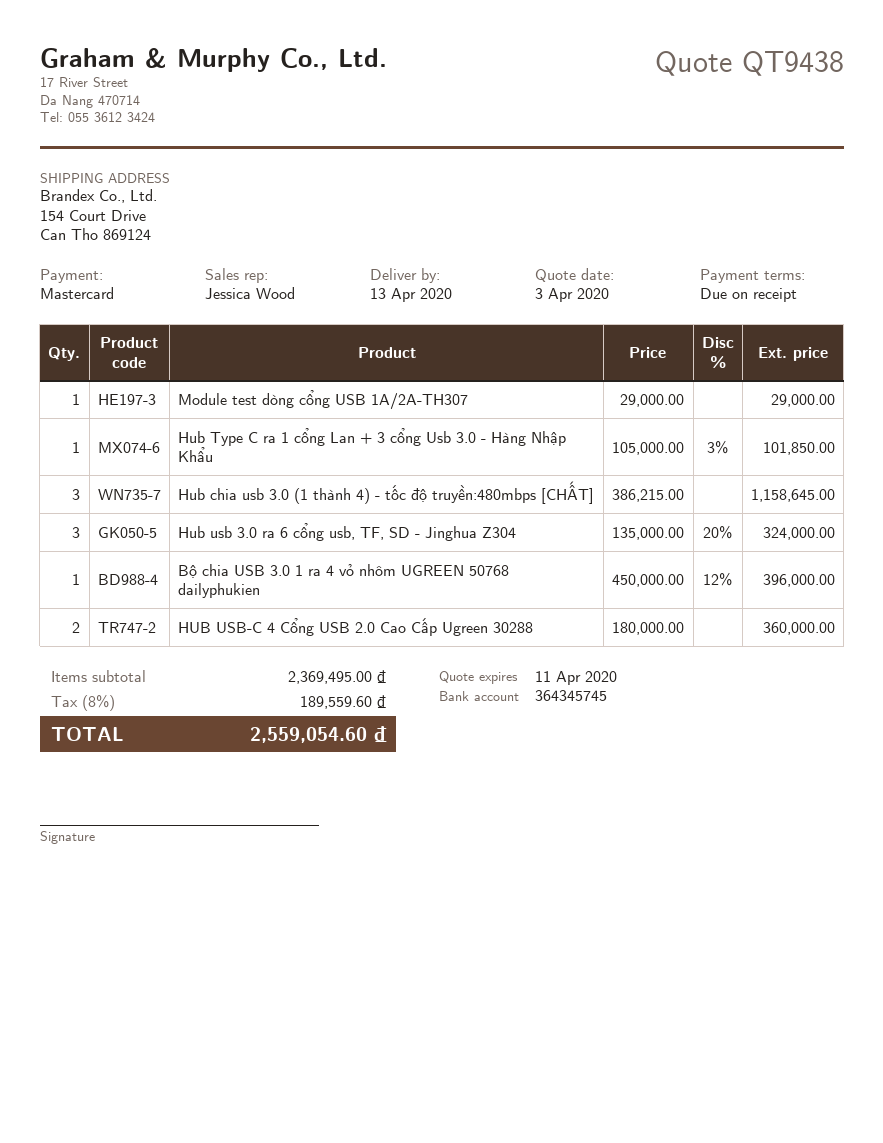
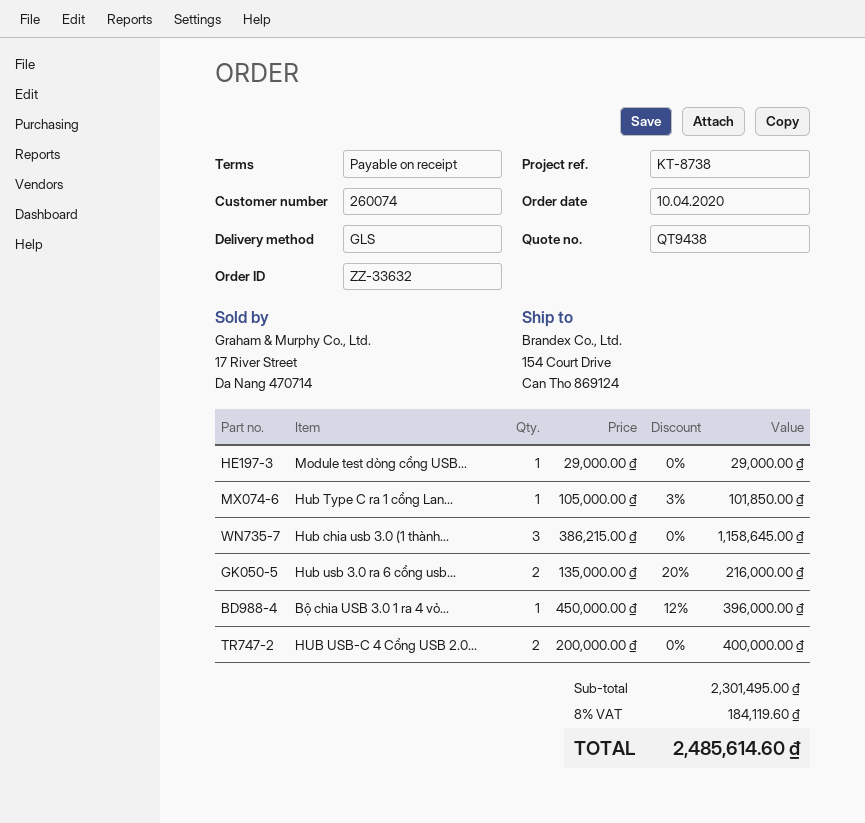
Hub usb 3.0 ra 6 cổng usb, TF, SD - Jinghua Z304: 3 x 135000.00 - 20% = 324000.00 -> 2 x 135000.00 - 20% = 216000.00
HUB USB-C 4 Cổng USB 2.0 Cao Cấp Ugreen 30288: 2 x 180000.00 = 360000.00 -> 2 x 200000.00 = 400000.00
subtotal: 2369495.00 -> 2301495.00
tax: 8% = 189559.60 -> 8% = 184119.60
total: 2559054.60 -> 2485614.60

